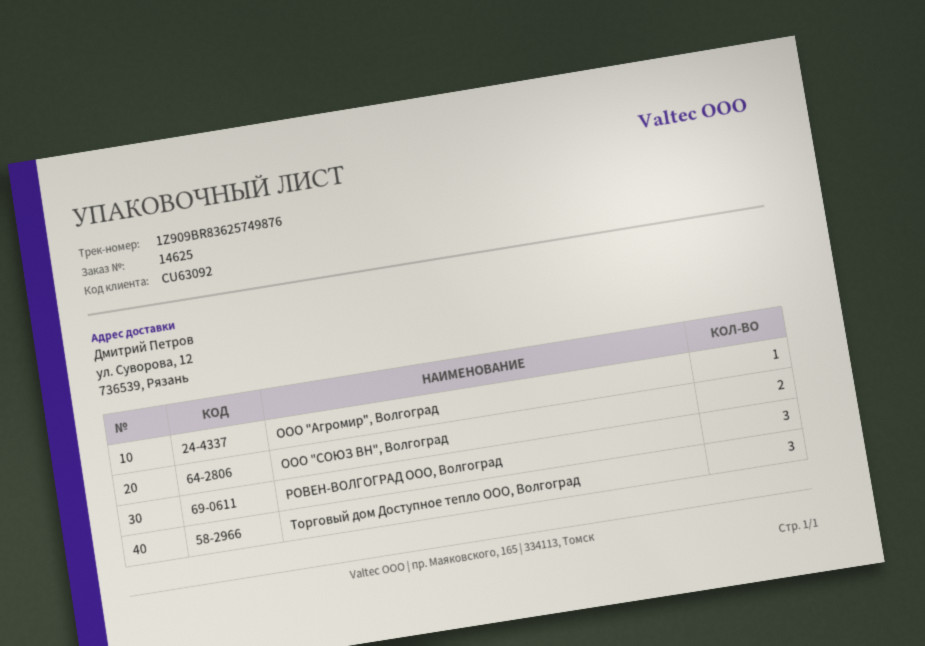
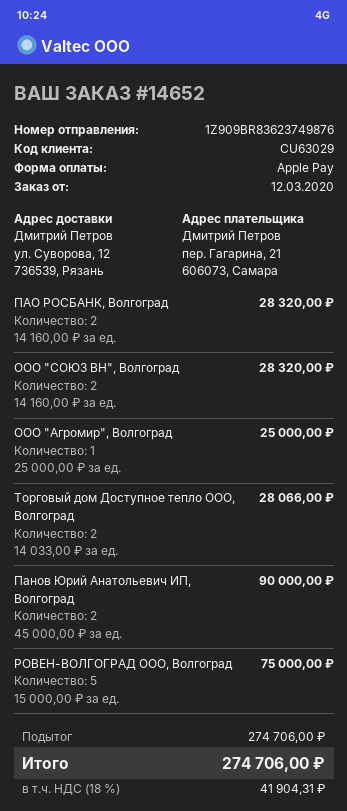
order number: 14625 -> 14652
customer number: CU63092 -> CU63029
tracking number: 1Z909BR83625749876 -> 1Z909BR83623749876
РОВЕН-ВОЛГОГРАД ООО, Волгоград: 3 -> 5
Торговый дом Доступное тепло ООО, Волгоград: 3 -> 2
ПАО РОСБАНК, Волгоград: none -> 2
Панов Юрий Анатольевич ИП, Волгоград: none -> 2

